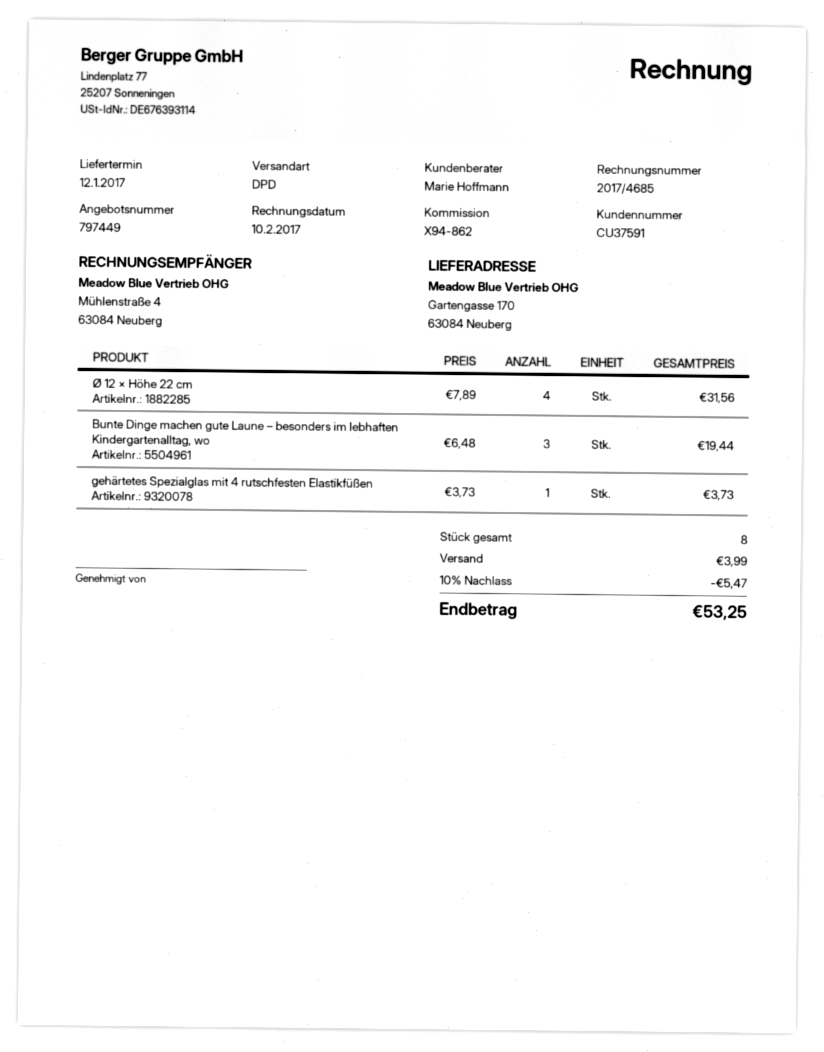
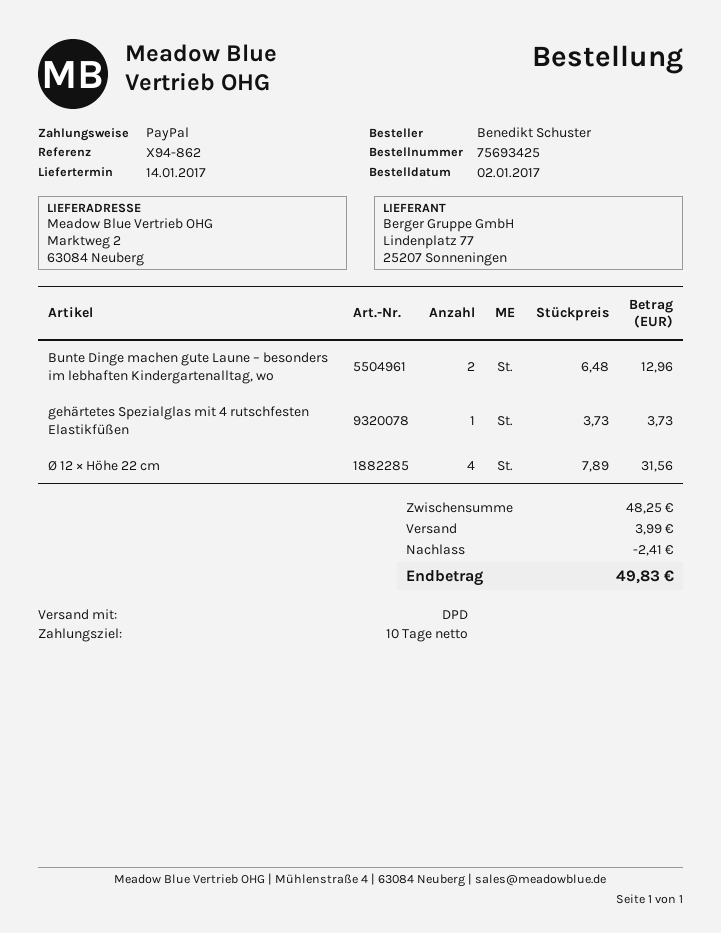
delivery date: 2017-01-12 -> 2017-01-14
ship to: Gartengasse 170, 63084 Neuberg -> Marktweg 2, 63084 Neuberg
Bunte Dinge machen gute Laune – besonders im lebhaften Kindergartenalltag, wo: 3 x 6.48 = 19.44 -> 2 x 6.48 = 12.96
discount: 5.47 -> 2.41
total: 53.25 -> 49.83

